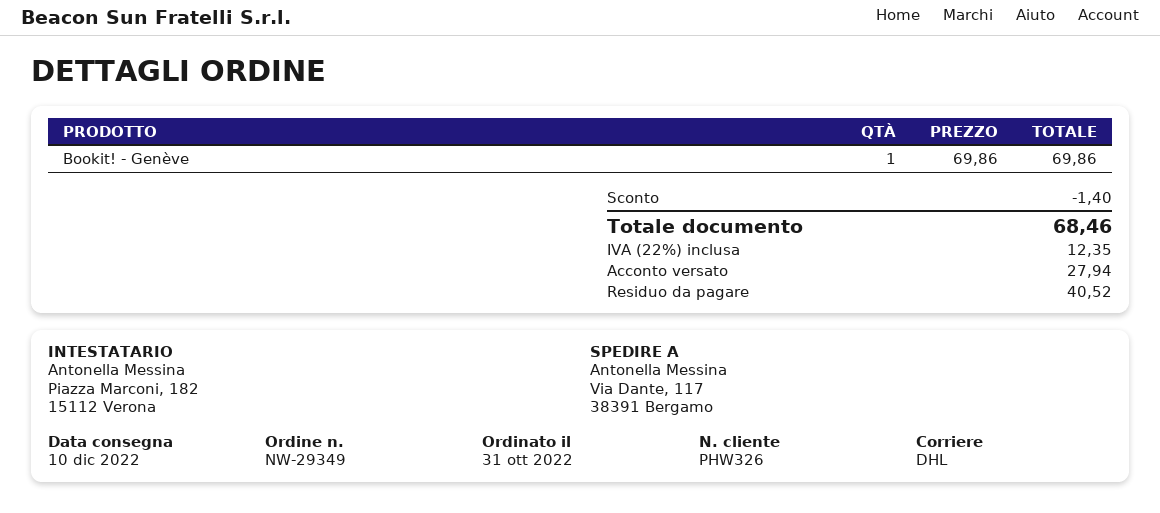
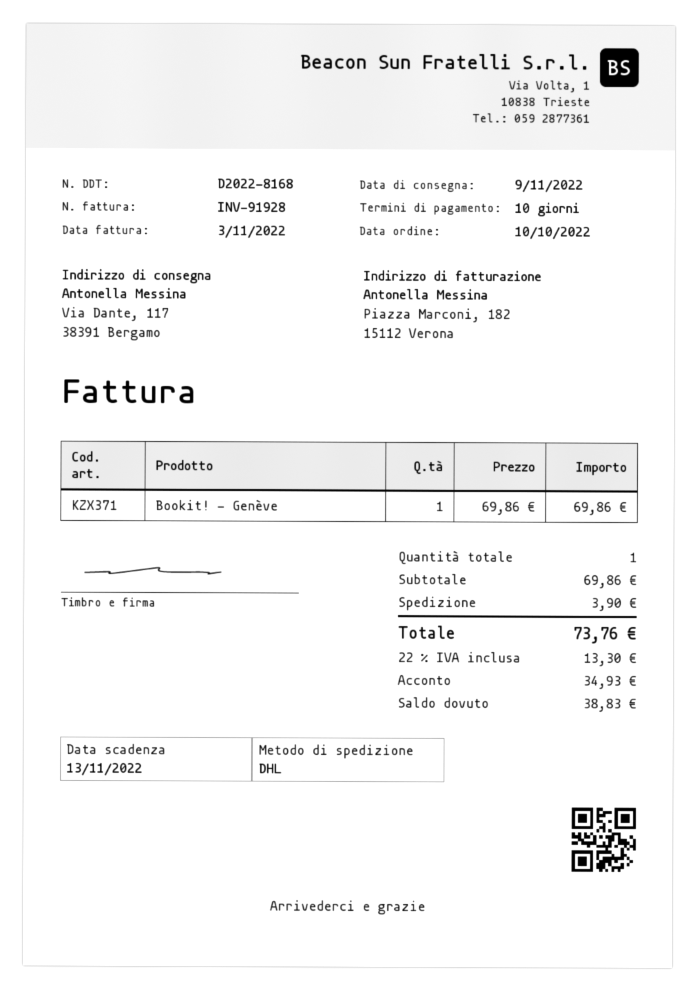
order date: 2022-10-31 -> 2022-10-10
delivery date: 2022-12-10 -> 2022-11-09
discount: 1.40 -> none
shipping: none -> 3.90
tax: 22% = 12.35 -> 22% = 13.30
total: 68.46 -> 73.76
deposit: 27.94 -> 34.93
balance: 40.52 -> 38.83

